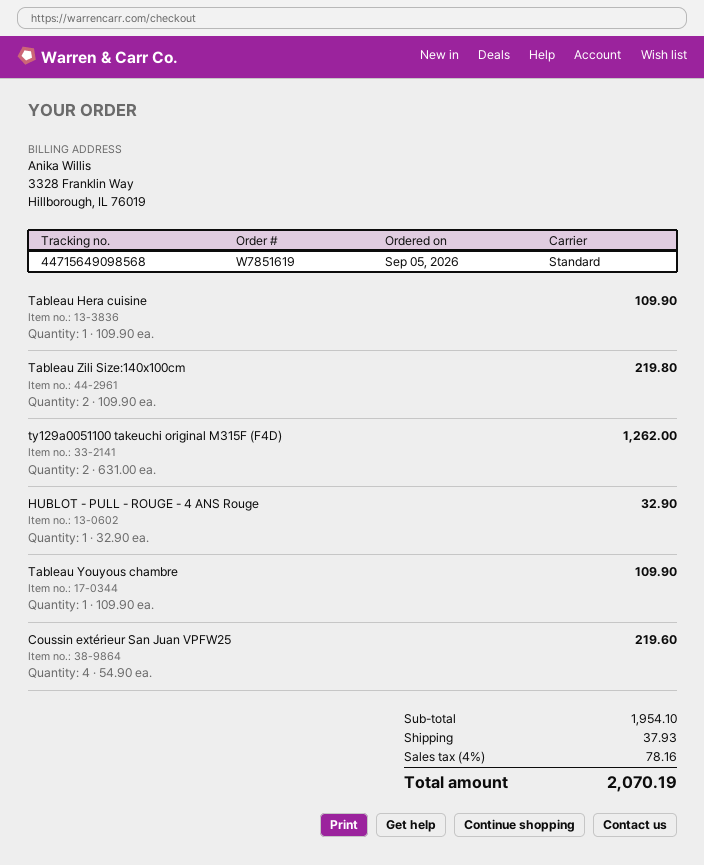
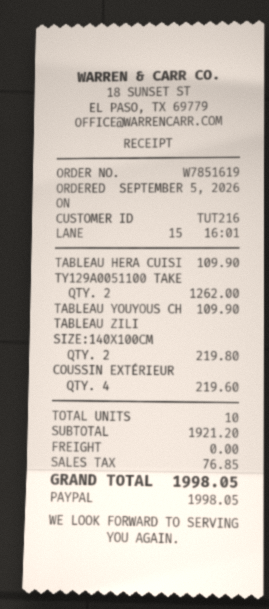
HUBLOT - PULL - ROUGE - 4 ANS Rouge: 1 for 32.90 -> none
subtotal: 1954.10 -> 1921.20
shipping: 37.93 -> 0.00
tax: 78.16 -> 76.85
total: 2070.19 -> 1998.05

